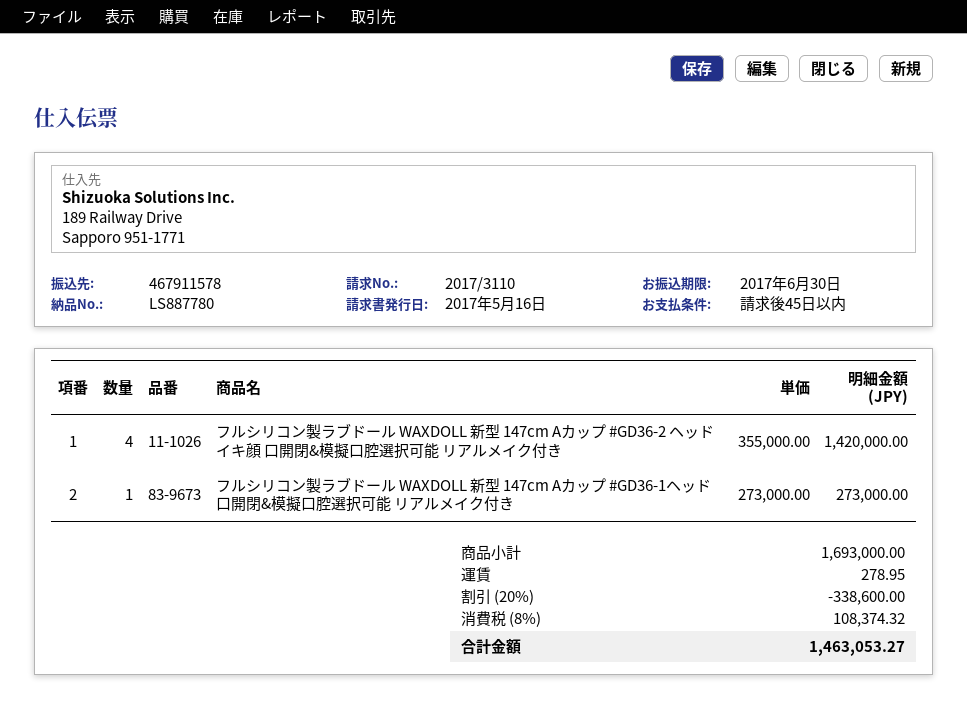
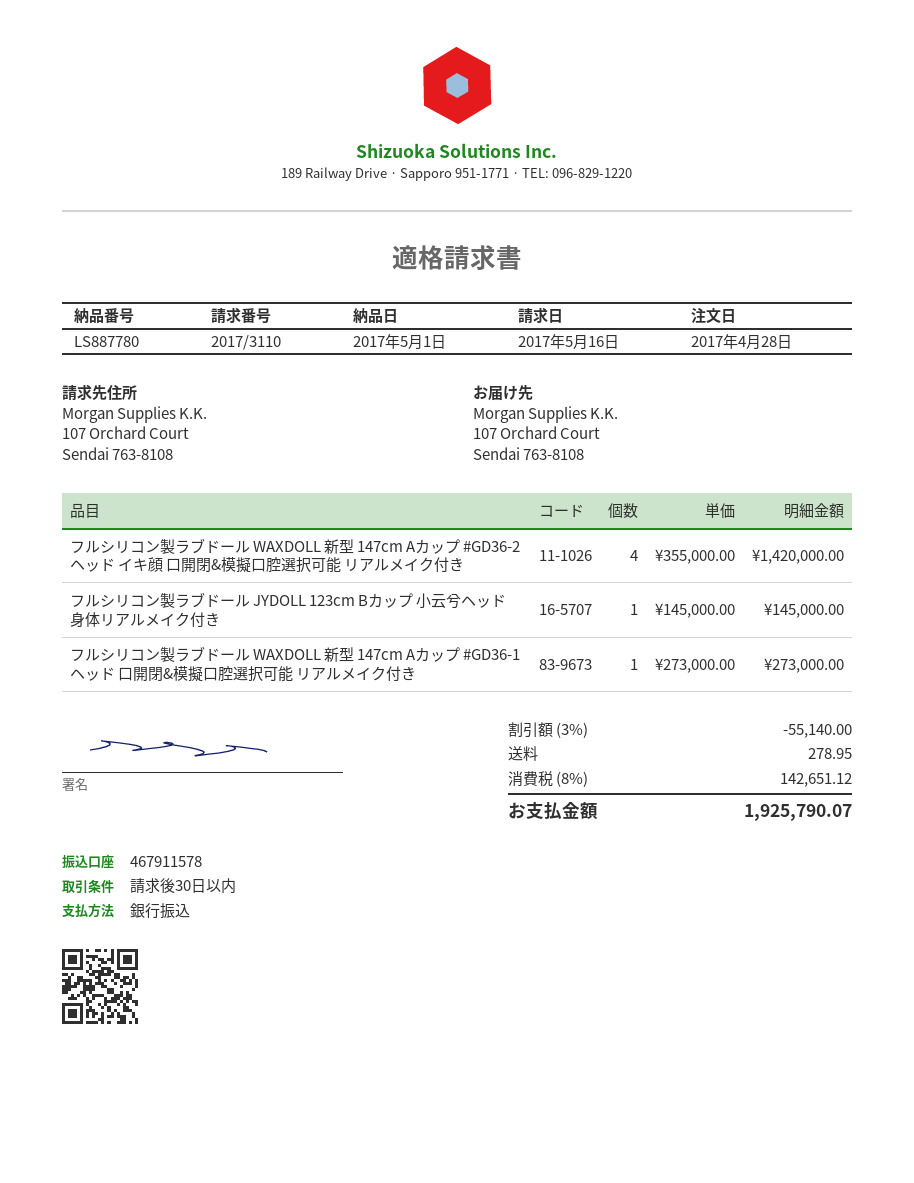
payment terms: 45 days -> 30 days
フルシリコン製ラブドール JYDOLL 123cm Bカップ 小云兮ヘッド 身体リアルメイク付き: none -> 1 x 145000.00 = 145000.00
discount: 20% = 338600.00 -> 3% = 55140.00
tax: 8% = 108374.32 -> 8% = 142651.12
total: 1463053.27 -> 1925790.07

